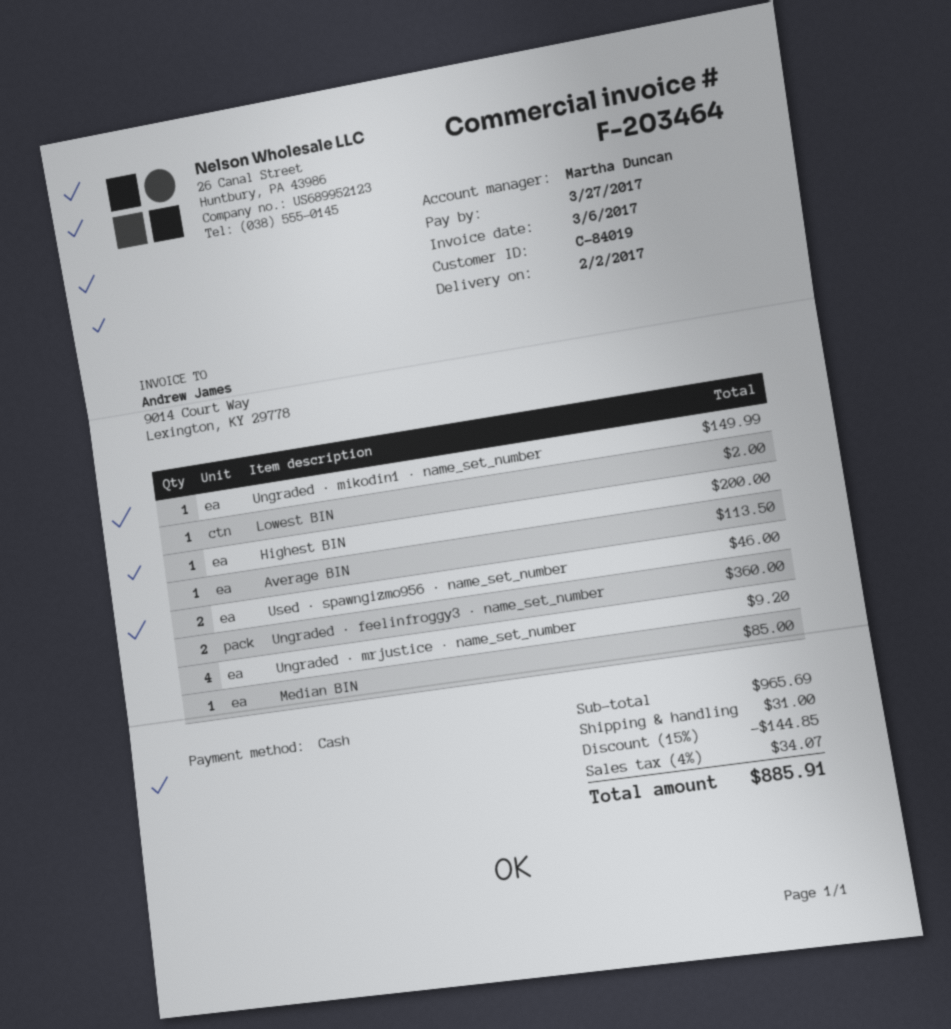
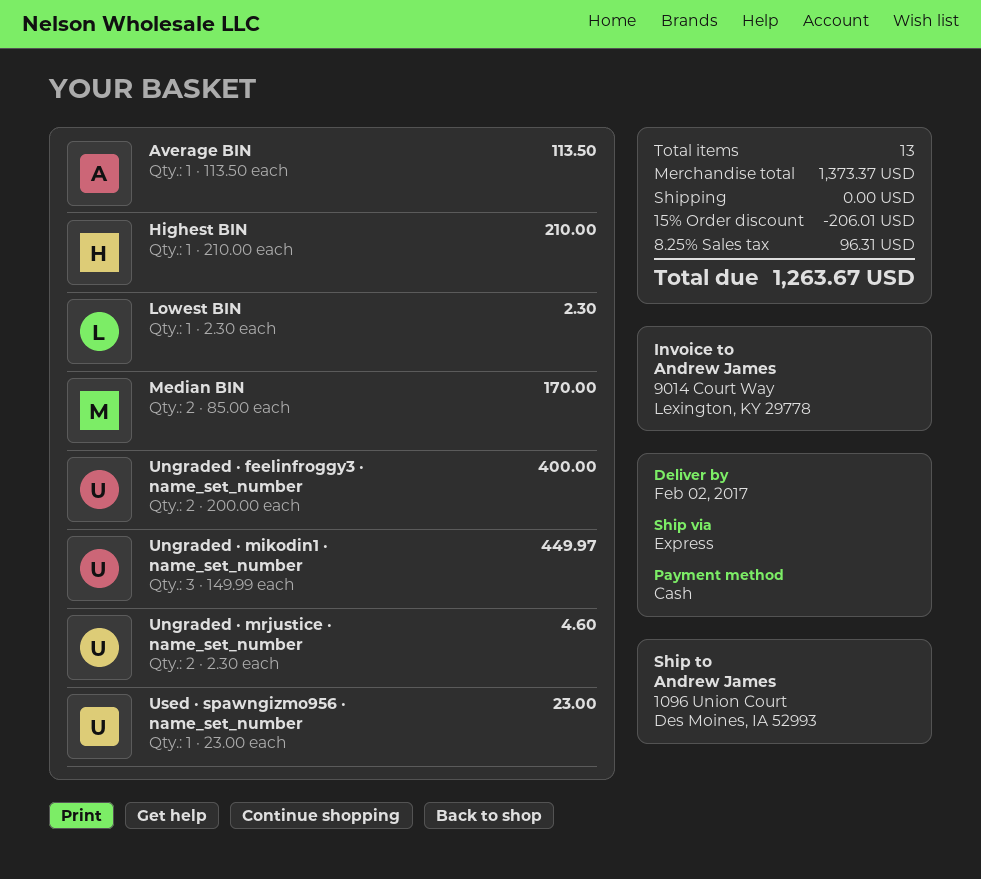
Ungraded · mikodin1 · name_set_number: 1 for 149.99 -> 3 for 449.97
Lowest BIN: 1 for 2.00 -> 1 for 2.30
Highest BIN: 1 for 200.00 -> 1 for 210.00
Used · spawngizmo956 · name_set_number: 2 for 46.00 -> 1 for 23.00
Ungraded · feelinfroggy3 · name_set_number: 2 for 360.00 -> 2 for 400.00
Ungraded · mrjustice · name_set_number: 4 for 9.20 -> 2 for 4.60
Median BIN: 1 for 85.00 -> 2 for 170.00
subtotal: 965.69 -> 1373.37
discount: 15% = 144.85 -> 15% = 206.01
shipping: 31.00 -> 0.00
tax: 4% = 34.07 -> 8.25% = 96.31
total: 885.91 -> 1263.67

